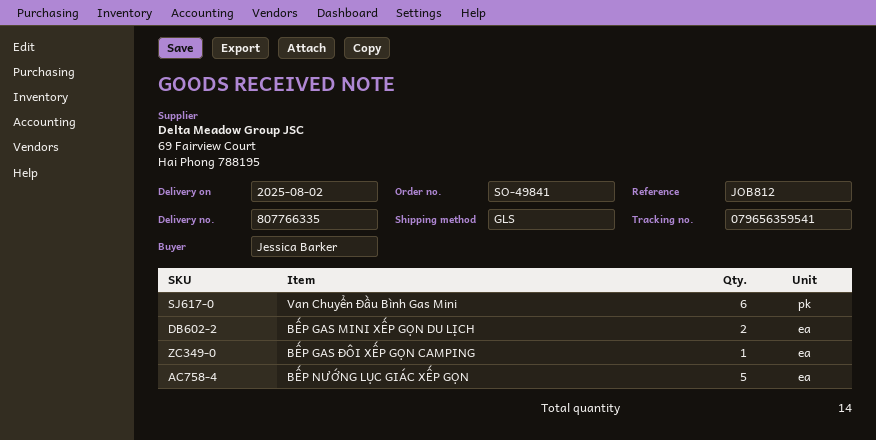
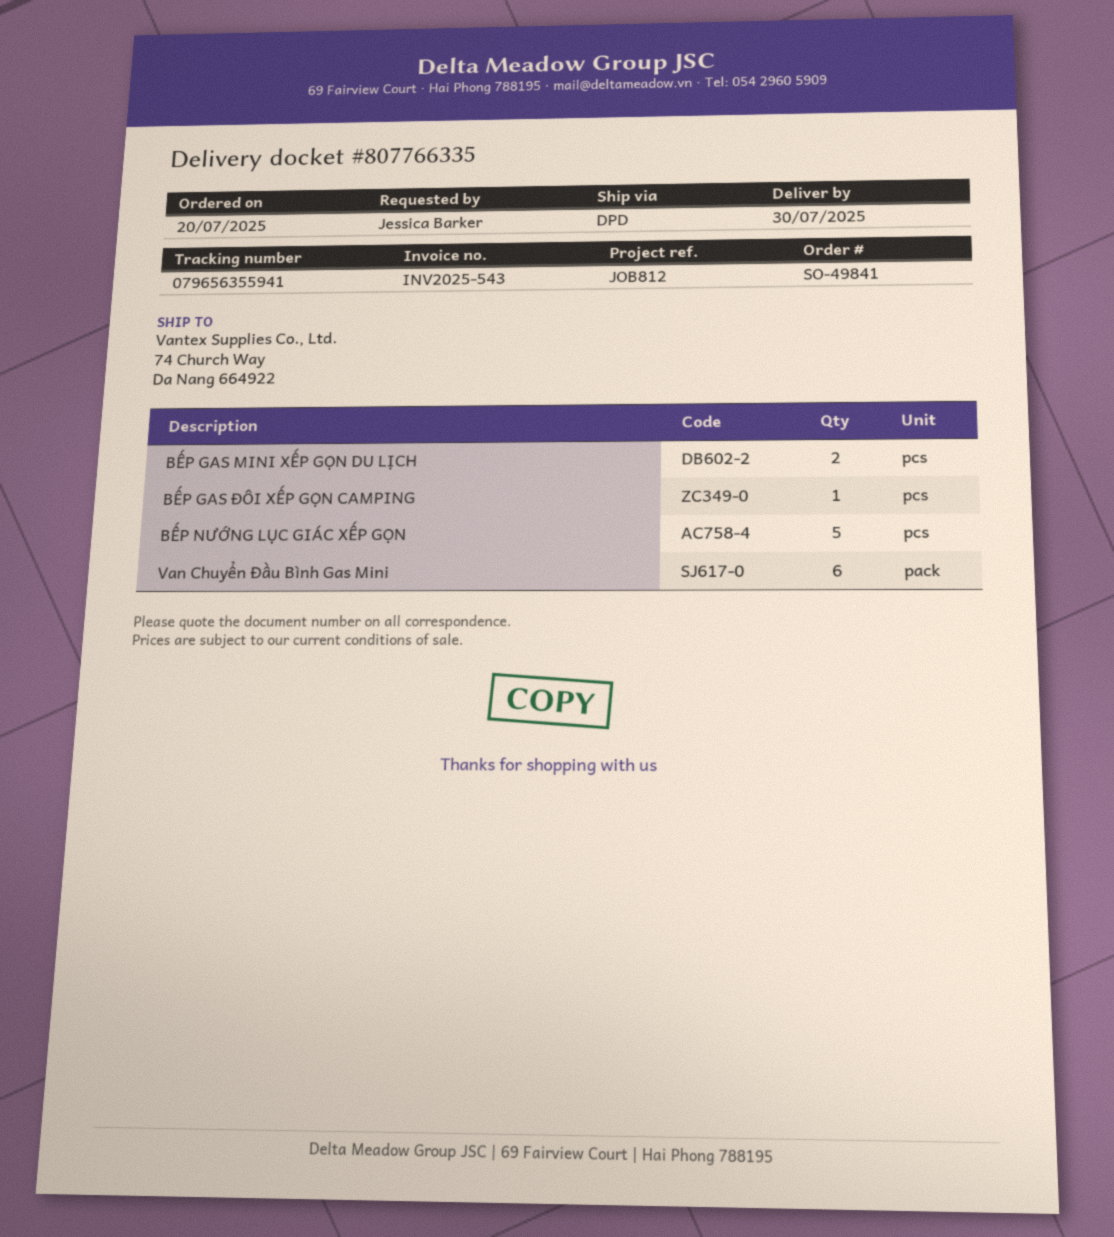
delivery date: 2025-08-02 -> 2025-07-30
shipping method: GLS -> DPD
tracking number: 079656359541 -> 079656355941

